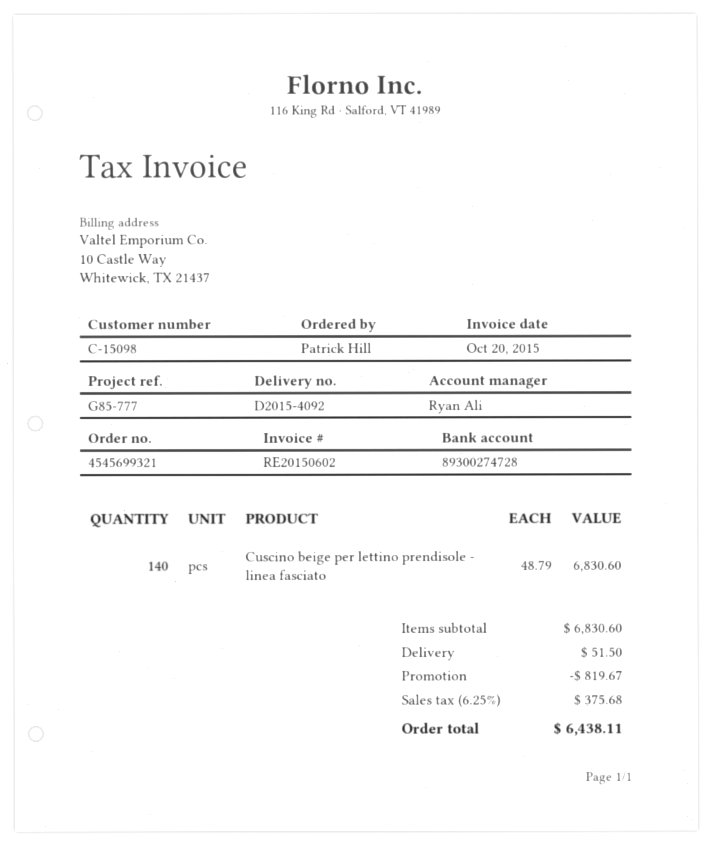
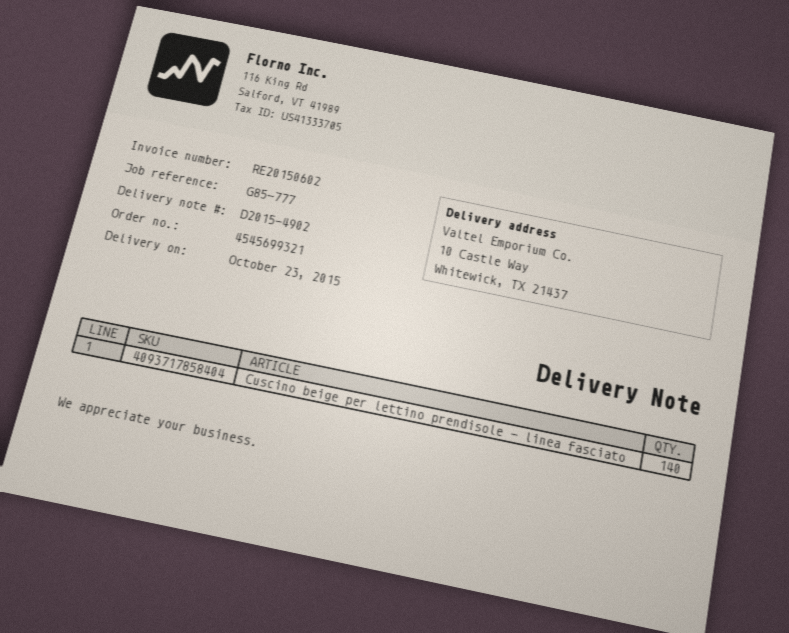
delivery note number: D2015-4092 -> D2015-4902

